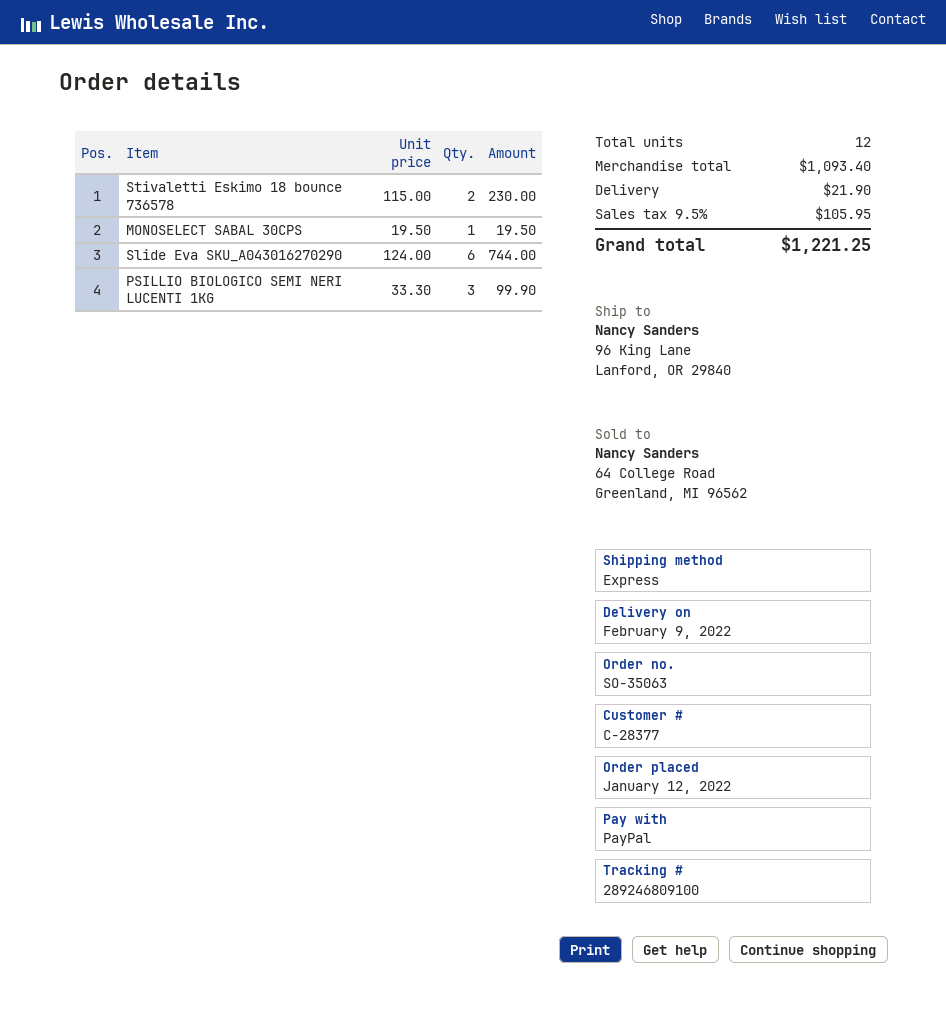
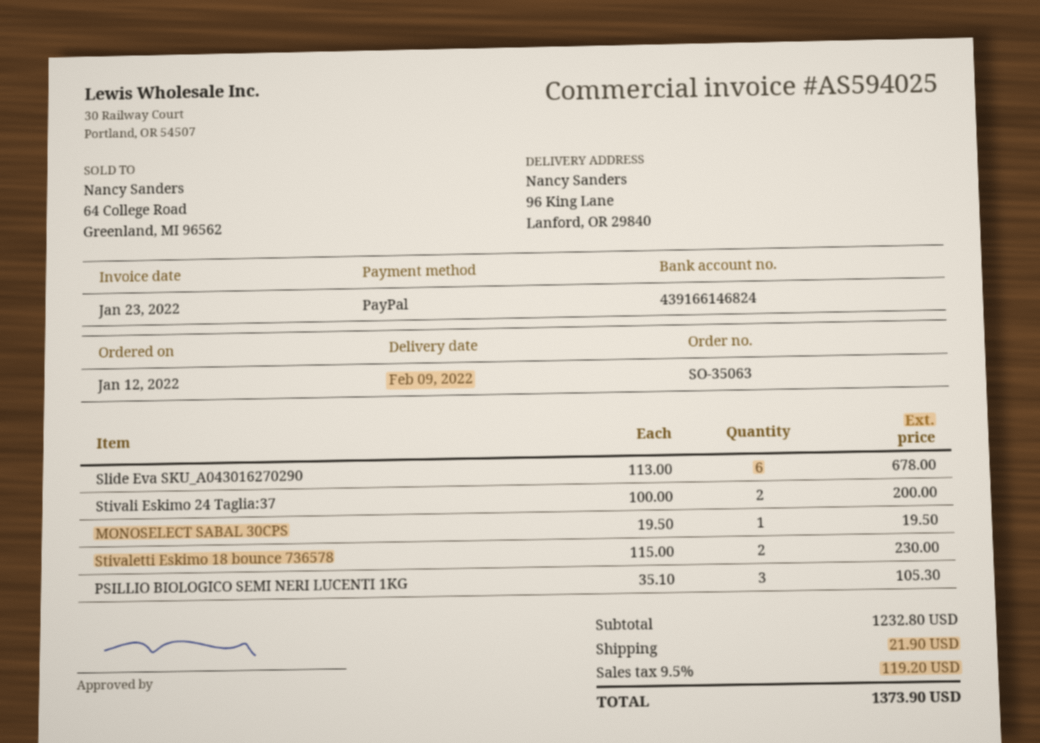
Slide Eva SKU_A043016270290: 6 x 124.00 = 744.00 -> 6 x 113.00 = 678.00
PSILLIO BIOLOGICO SEMI NERI LUCENTI 1KG: 3 x 33.30 = 99.90 -> 3 x 35.10 = 105.30
Stivali Eskimo 24 Taglia:37: none -> 2 x 100.00 = 200.00
subtotal: 1093.40 -> 1232.80
tax: 9.5% = 105.95 -> 9.5% = 119.20
total: 1221.25 -> 1373.90

